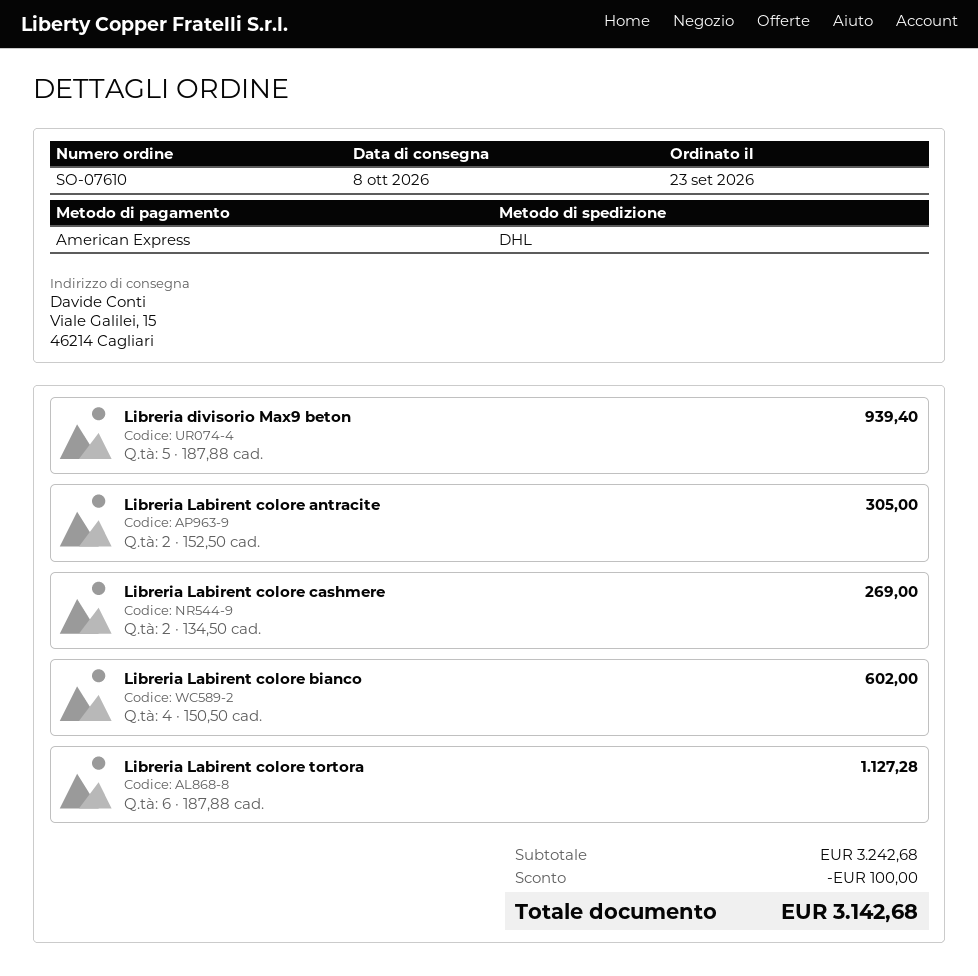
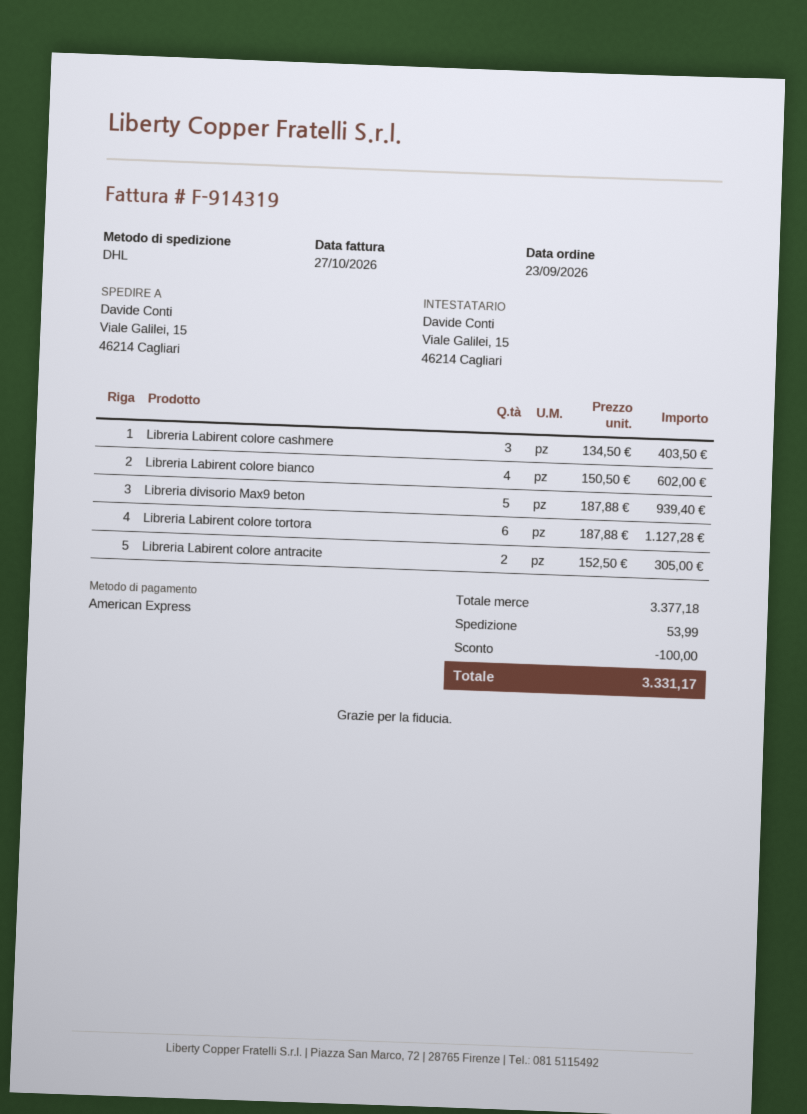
Libreria Labirent colore cashmere: 2 x 134.50 = 269.00 -> 3 x 134.50 = 403.50
subtotal: 3242.68 -> 3377.18
shipping: none -> 53.99
total: 3142.68 -> 3331.17

